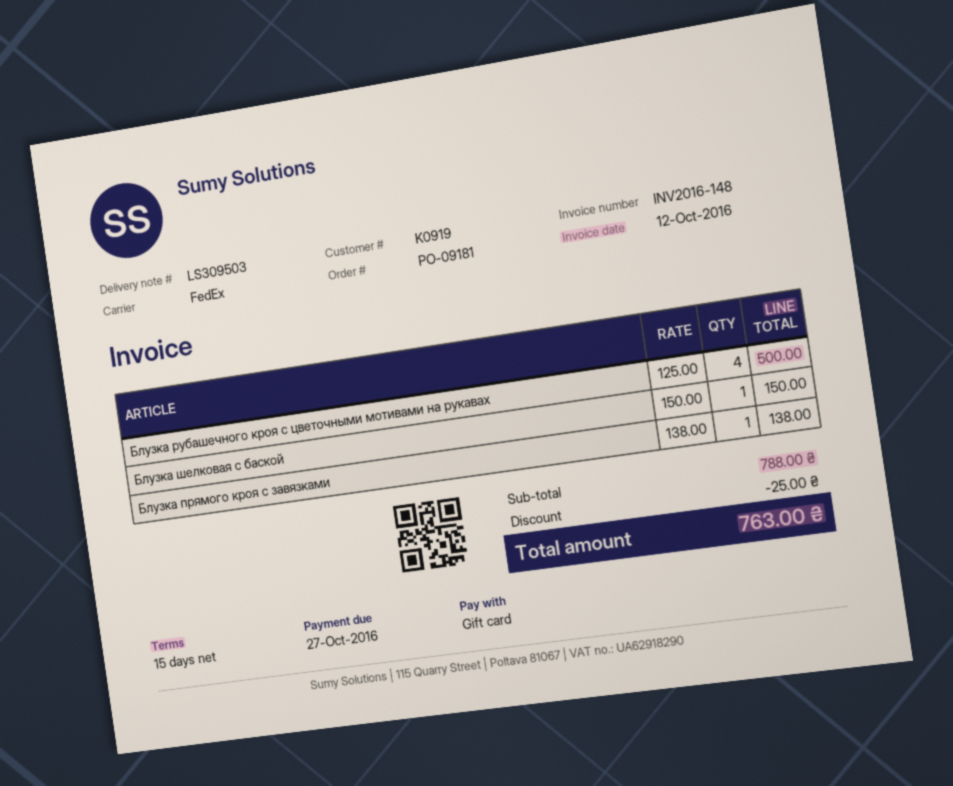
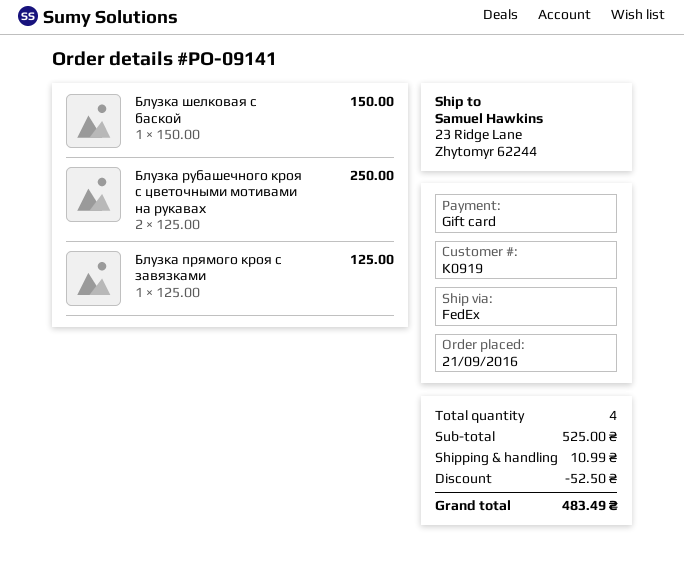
order number: PO-09181 -> PO-09141
Блузка рубашечного кроя с цветочными мотивами на рукавах: 4 x 125.00 = 500.00 -> 2 x 125.00 = 250.00
Блузка прямого кроя с завязками: 1 x 138.00 = 138.00 -> 1 x 125.00 = 125.00
subtotal: 788.00 -> 525.00
discount: 25.00 -> 52.50
shipping: none -> 10.99
total: 763.00 -> 483.49

